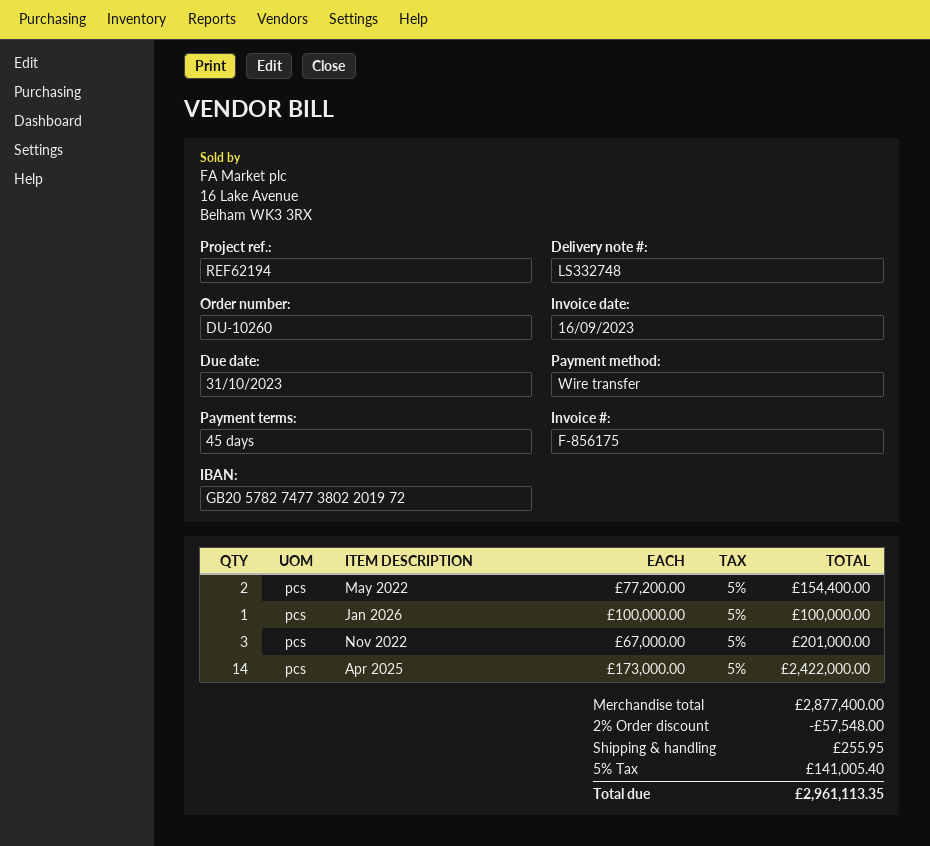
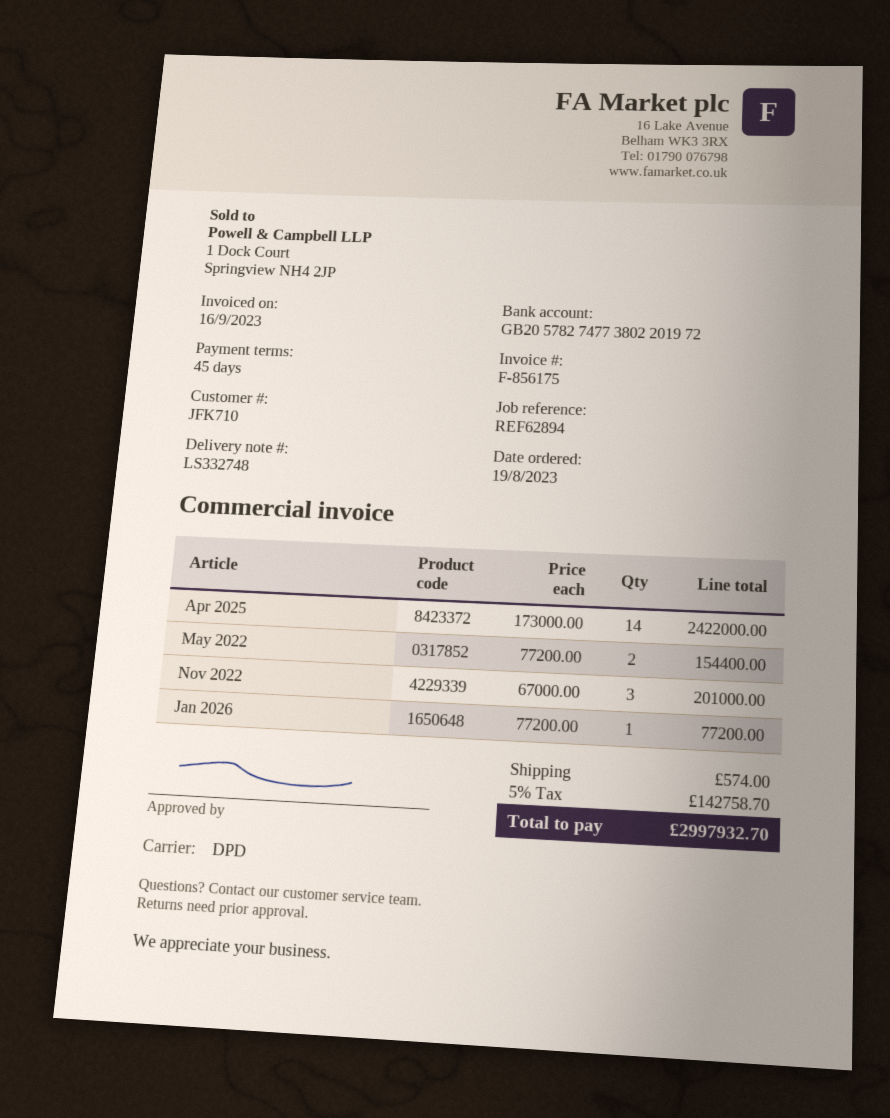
reference: REF62194 -> REF62894
Jan 2026: 1 x 100000.00 = 100000.00 -> 1 x 77200.00 = 77200.00
discount: 2% = 57548.00 -> none
shipping: 255.95 -> 574.00
tax: 5% = 141005.40 -> 5% = 142758.70
total: 2961113.35 -> 2997932.70

